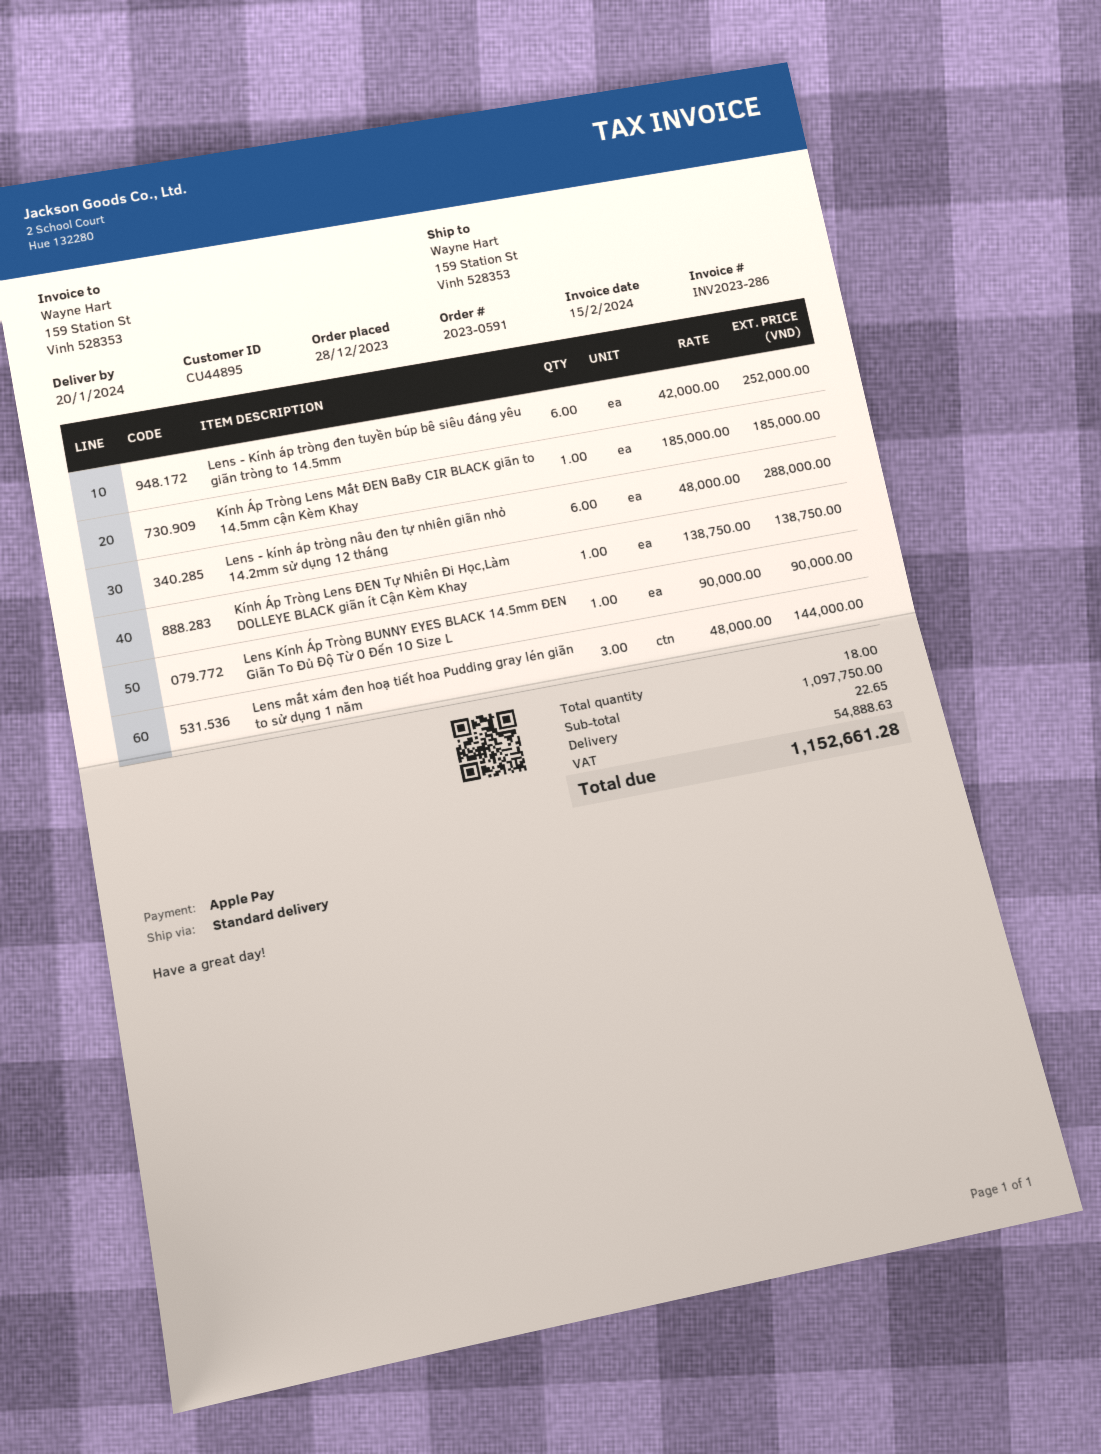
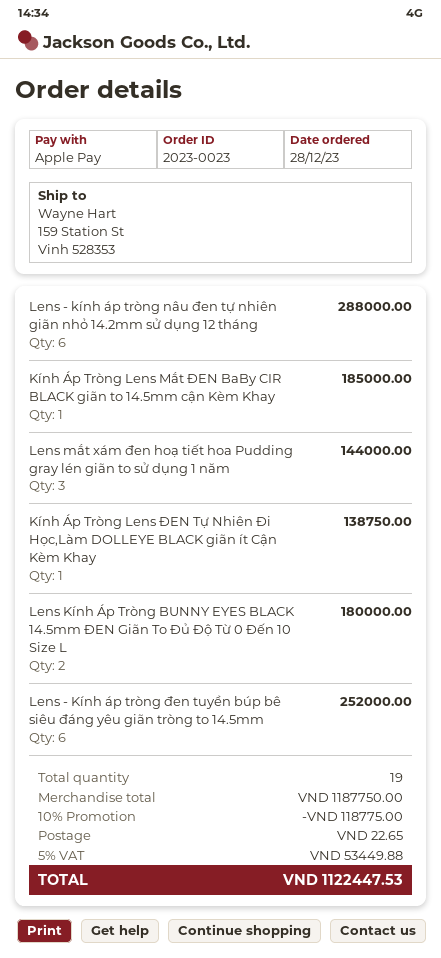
order number: 2023-0591 -> 2023-0023
Lens Kính Áp Tròng BUNNY EYES BLACK 14.5mm ĐEN Giãn To Đủ Độ Từ 0 Đến 10 Size L: 1 for 90000.00 -> 2 for 180000.00
total quantity: 18 -> 19
subtotal: 1097750.00 -> 1187750.00
discount: none -> 10% = 118775.00
tax: 54888.63 -> 53449.88
total: 1152661.28 -> 1122447.53

